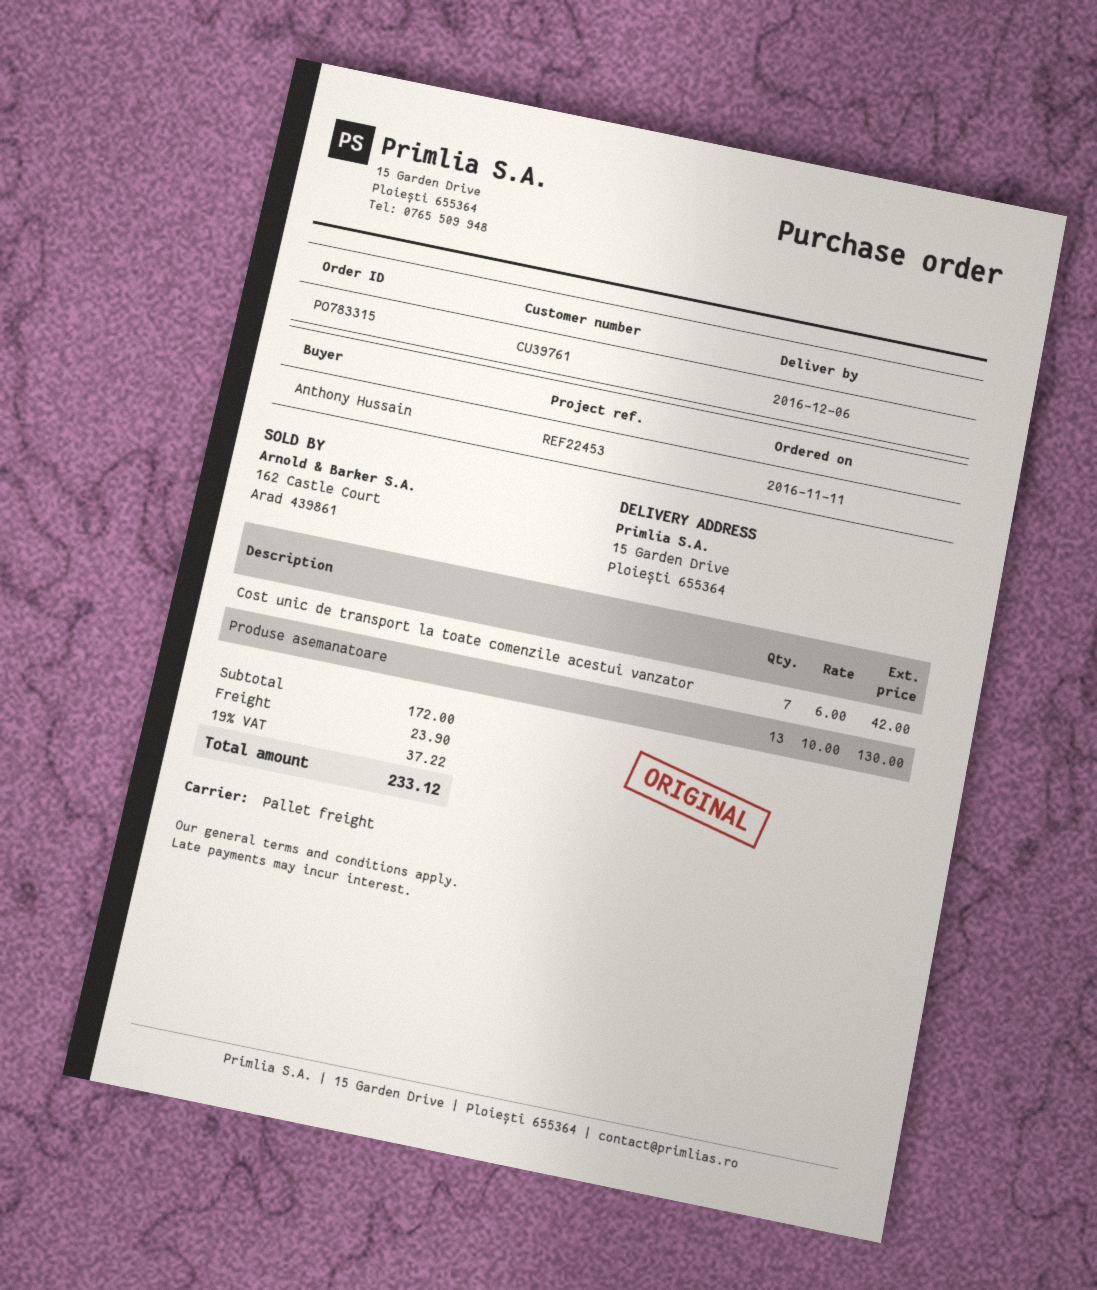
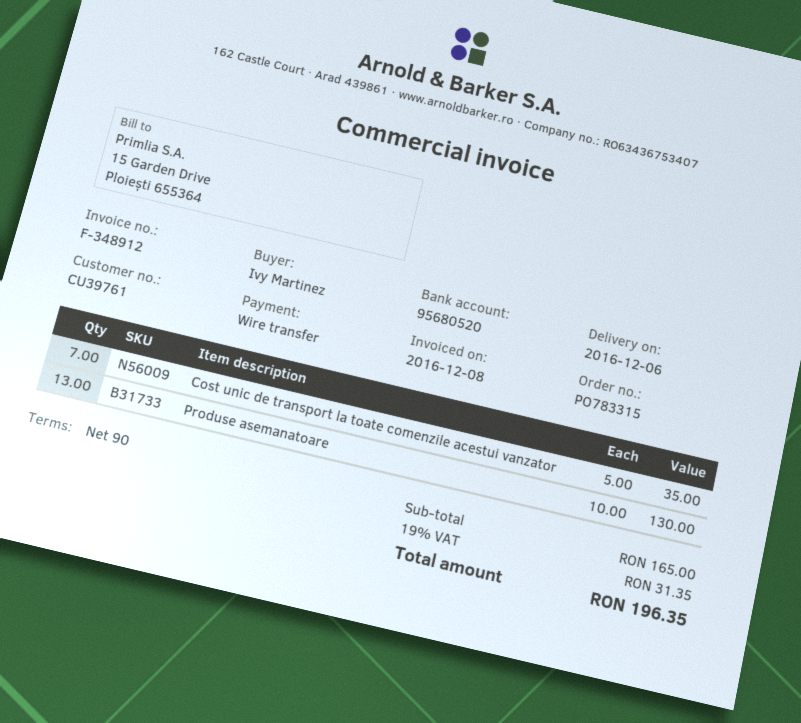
ordered by: Anthony Hussain -> Ivy Martinez
Cost unic de transport la toate comenzile acestui vanzator: 7 x 6.00 = 42.00 -> 7 x 5.00 = 35.00
subtotal: 172.00 -> 165.00
shipping: 23.90 -> none
tax: 19% = 37.22 -> 19% = 31.35
total: 233.12 -> 196.35

